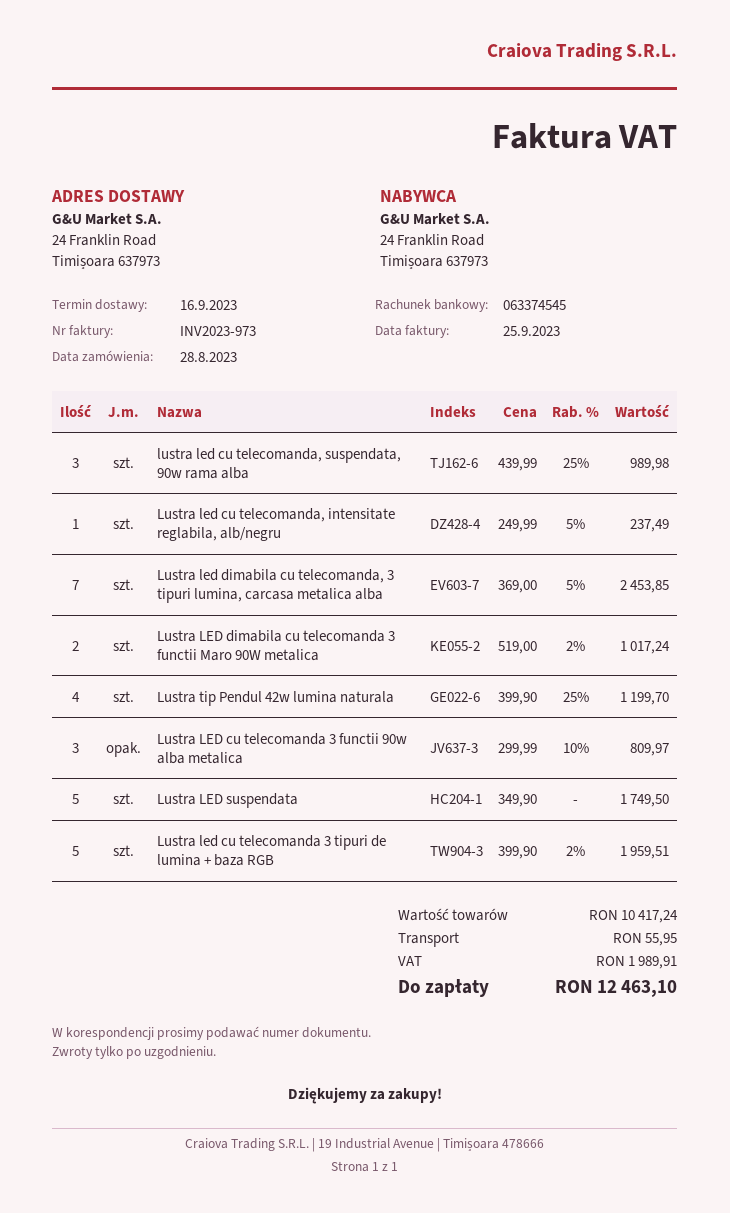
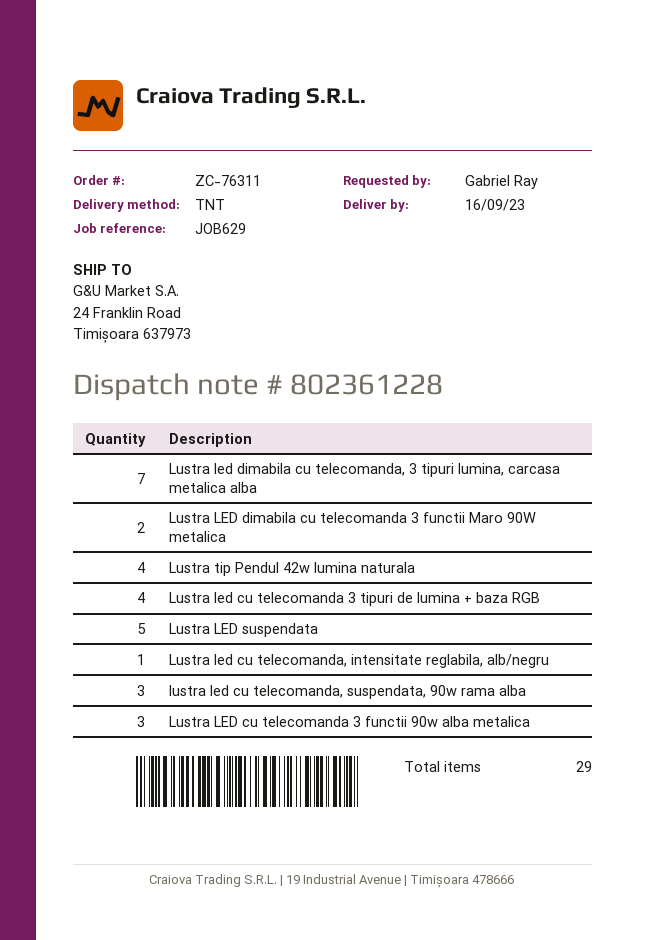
Lustra led cu telecomanda 3 tipuri de lumina + baza RGB: 5 -> 4

